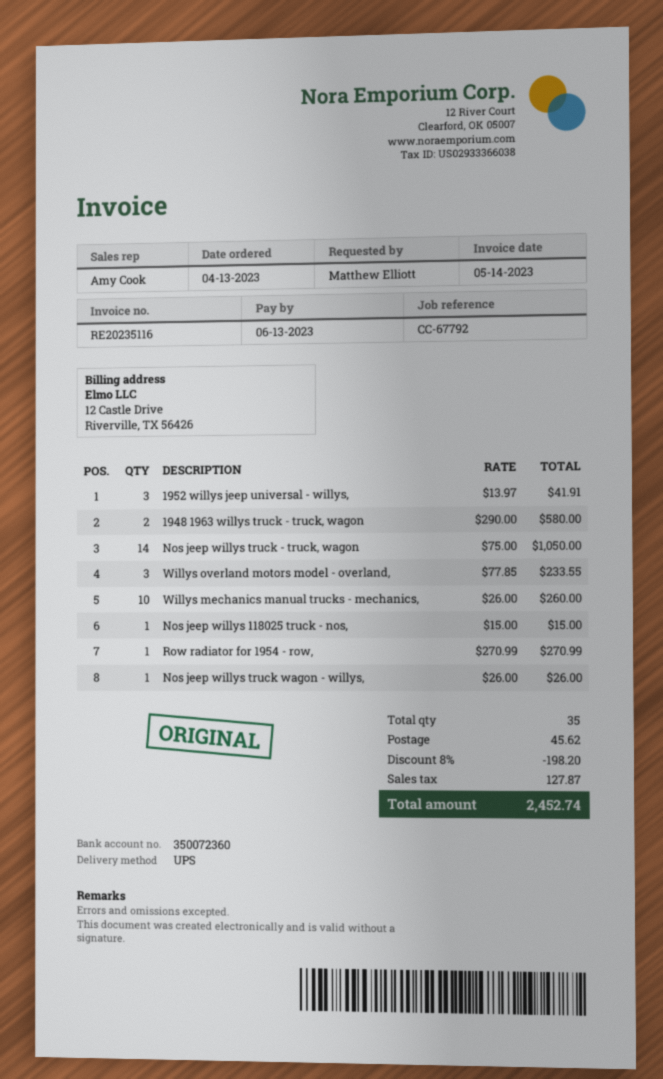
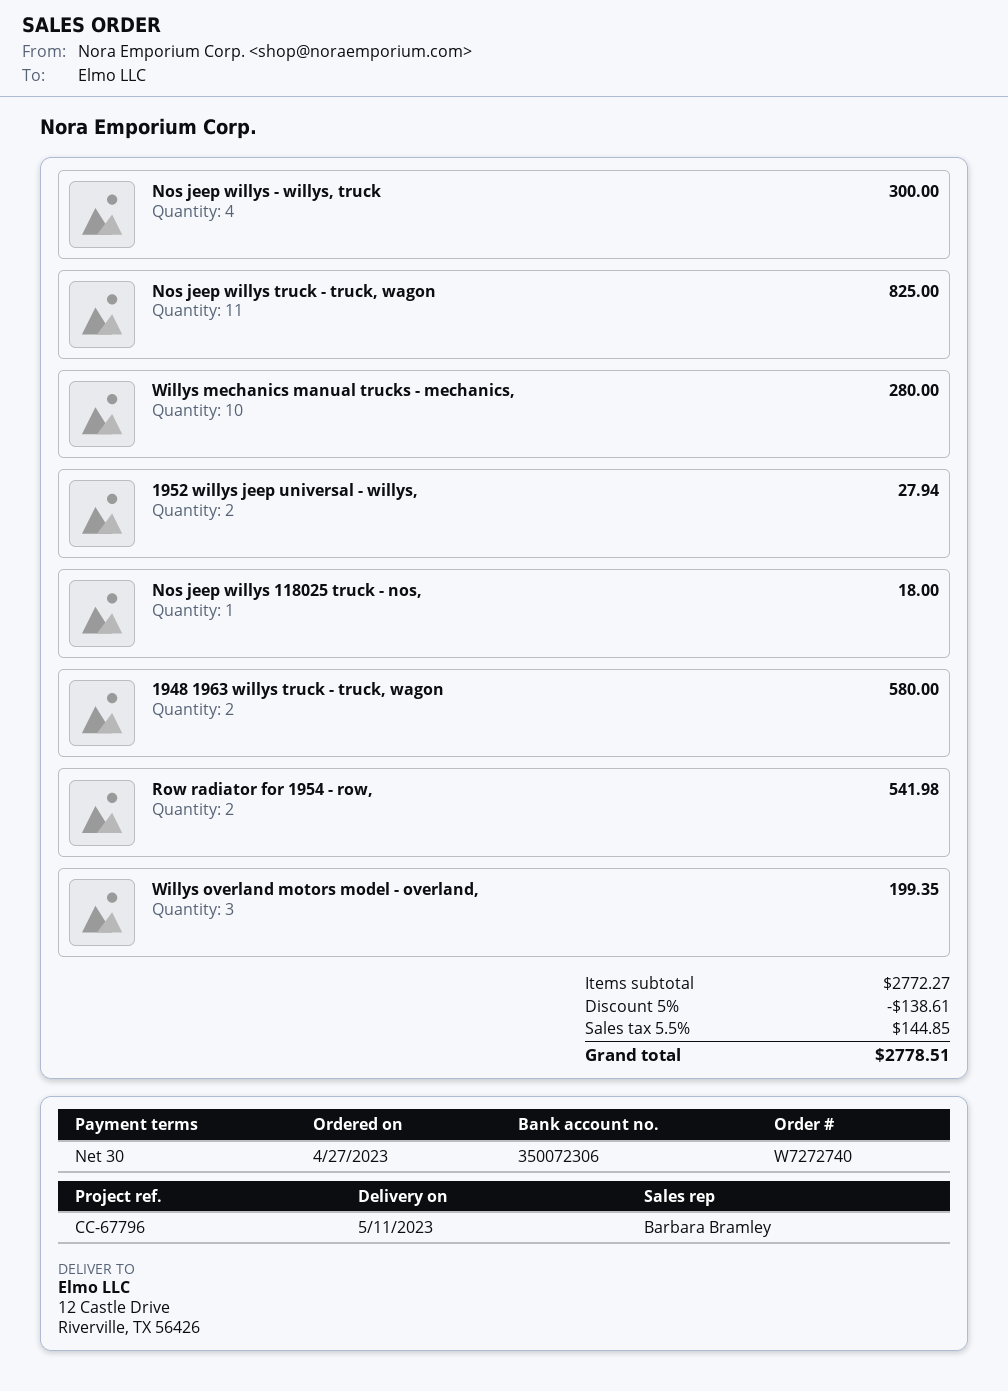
order date: 2023-04-13 -> 2023-04-27
reference: CC-67792 -> CC-67796
sales rep: Amy Cook -> Barbara Bramley
bank account: 350072360 -> 350072306
1952 willys jeep universal - willys,: 3 for 41.91 -> 2 for 27.94
Nos jeep willys truck - truck, wagon: 14 for 1050.00 -> 11 for 825.00
Willys overland motors model - overland,: 3 for 233.55 -> 3 for 199.35
Willys mechanics manual trucks - mechanics,: 10 for 260.00 -> 10 for 280.00
Nos jeep willys 118025 truck - nos,: 1 for 15.00 -> 1 for 18.00
Row radiator for 1954 - row,: 1 for 270.99 -> 2 for 541.98
Nos jeep willys truck wagon - willys,: 1 for 26.00 -> none
Nos jeep willys - willys, truck: none -> 4 for 300.00
discount: 8% = 198.20 -> 5% = 138.61
shipping: 45.62 -> none
tax: 127.87 -> 144.85
total: 2452.74 -> 2778.51

